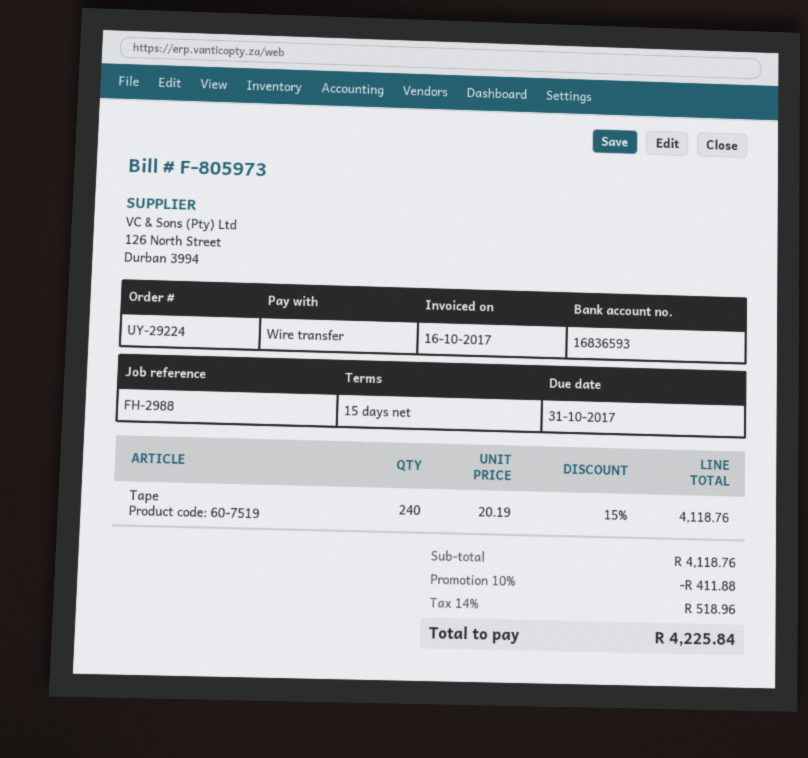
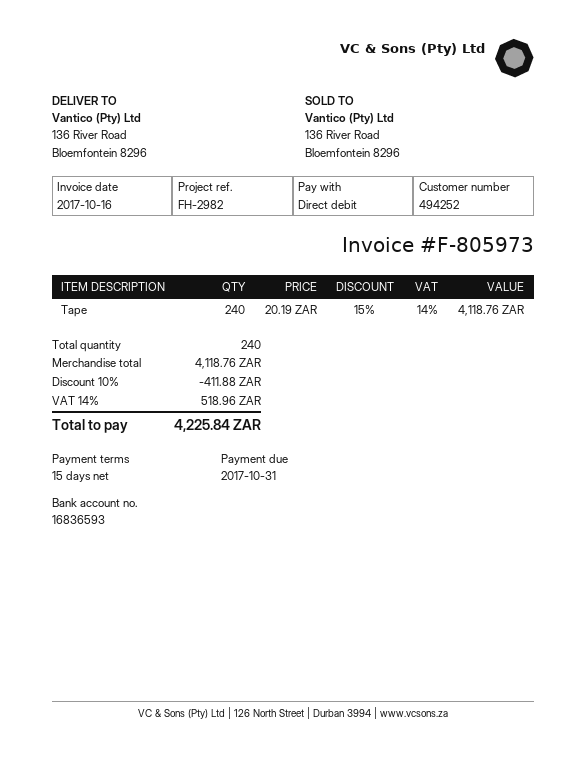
reference: FH-2988 -> FH-2982
payment method: bank transfer -> direct debit

